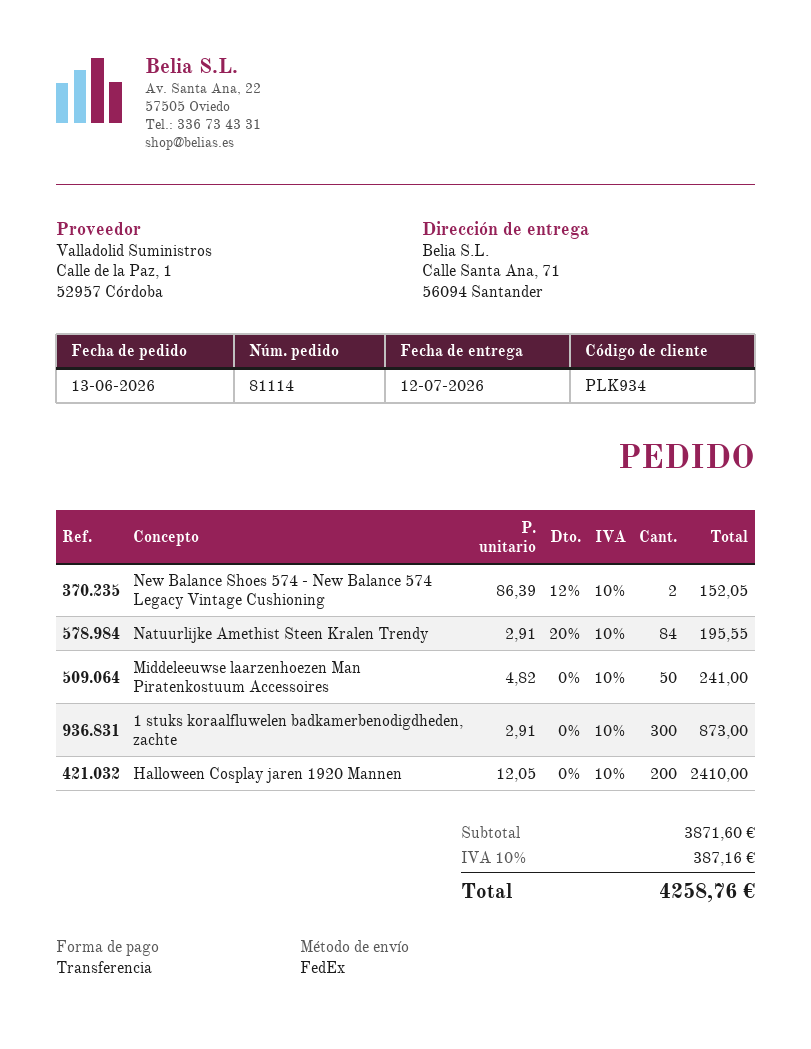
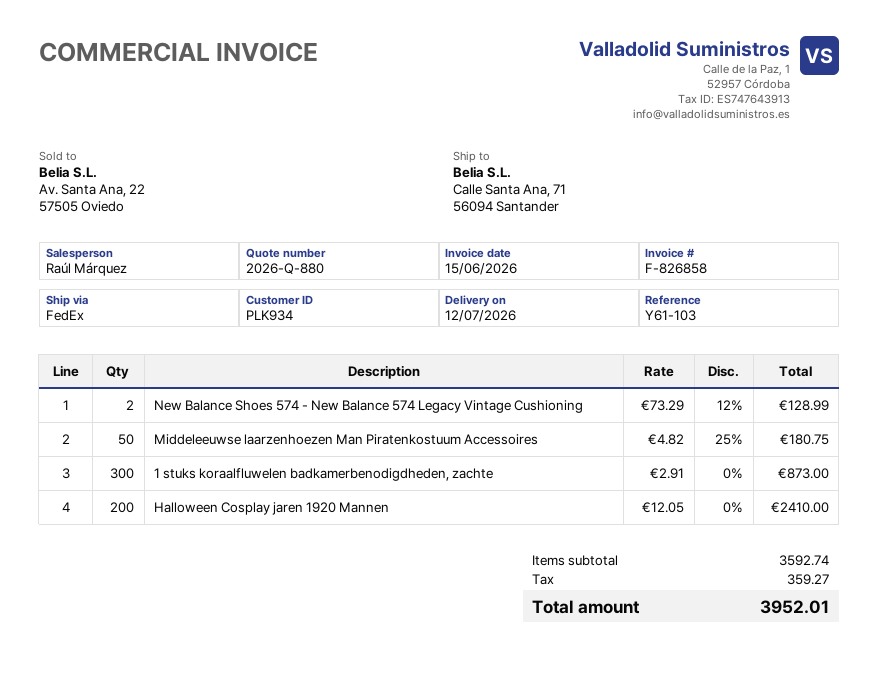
New Balance Shoes 574 - New Balance 574 Legacy Vintage Cushioning: 2 x 86.39 - 12% = 152.05 -> 2 x 73.29 - 12% = 128.99
Natuurlijke Amethist Steen Kralen Trendy: 84 x 2.91 - 20% = 195.55 -> none
Middeleeuwse laarzenhoezen Man Piratenkostuum Accessoires: 50 x 4.82 = 241.00 -> 50 x 4.82 - 25% = 180.75
subtotal: 3871.60 -> 3592.74
tax: 387.16 -> 359.27
total: 4258.76 -> 3952.01

